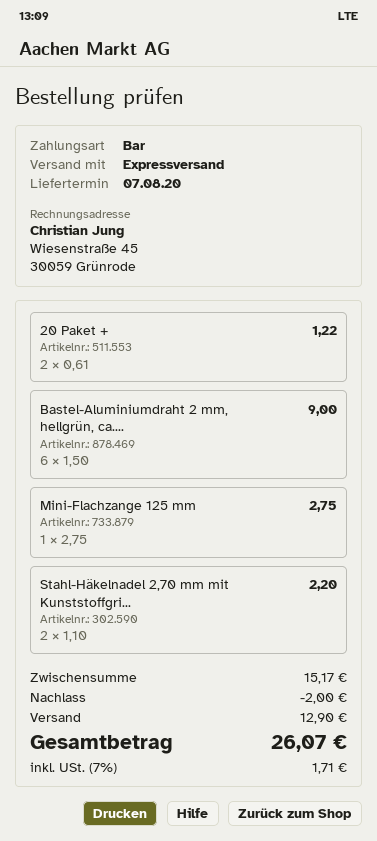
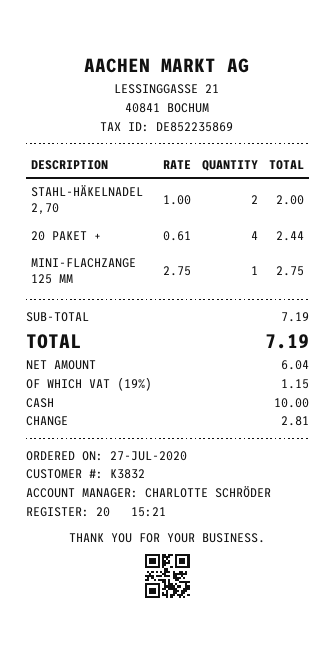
20 Paket +: 2 x 0.61 = 1.22 -> 4 x 0.61 = 2.44
Bastel-Aluminiumdraht 2 mm, hellgrün, ca....: 6 x 1.50 = 9.00 -> none
Stahl-Häkelnadel 2,70 mm mit Kunststoffgri...: 2 x 1.10 = 2.20 -> 2 x 1.00 = 2.00
subtotal: 15.17 -> 7.19
discount: 2.00 -> none
shipping: 12.90 -> none
tax: 7% = 1.71 -> 19% = 1.15
total: 26.07 -> 7.19

